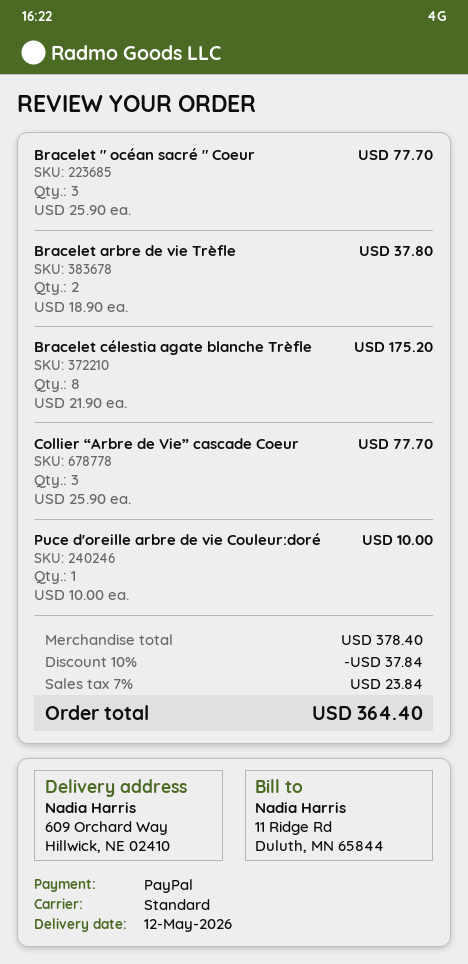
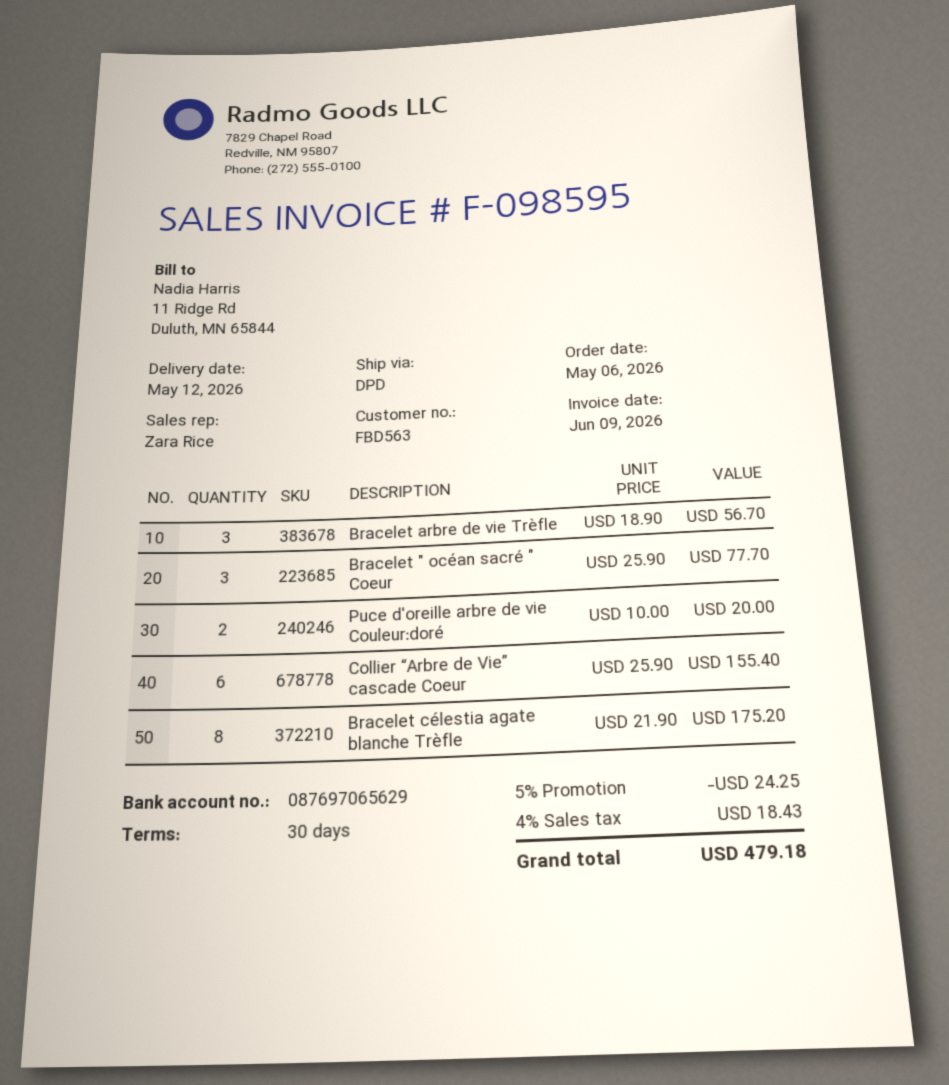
shipping method: standard -> DPD
Bracelet arbre de vie Trèfle: 2 x 18.90 = 37.80 -> 3 x 18.90 = 56.70
Collier “Arbre de Vie” cascade Coeur: 3 x 25.90 = 77.70 -> 6 x 25.90 = 155.40
Puce d'oreille arbre de vie Couleur:doré: 1 x 10.00 = 10.00 -> 2 x 10.00 = 20.00
discount: 10% = 37.84 -> 5% = 24.25
tax: 7% = 23.84 -> 4% = 18.43
total: 364.40 -> 479.18

